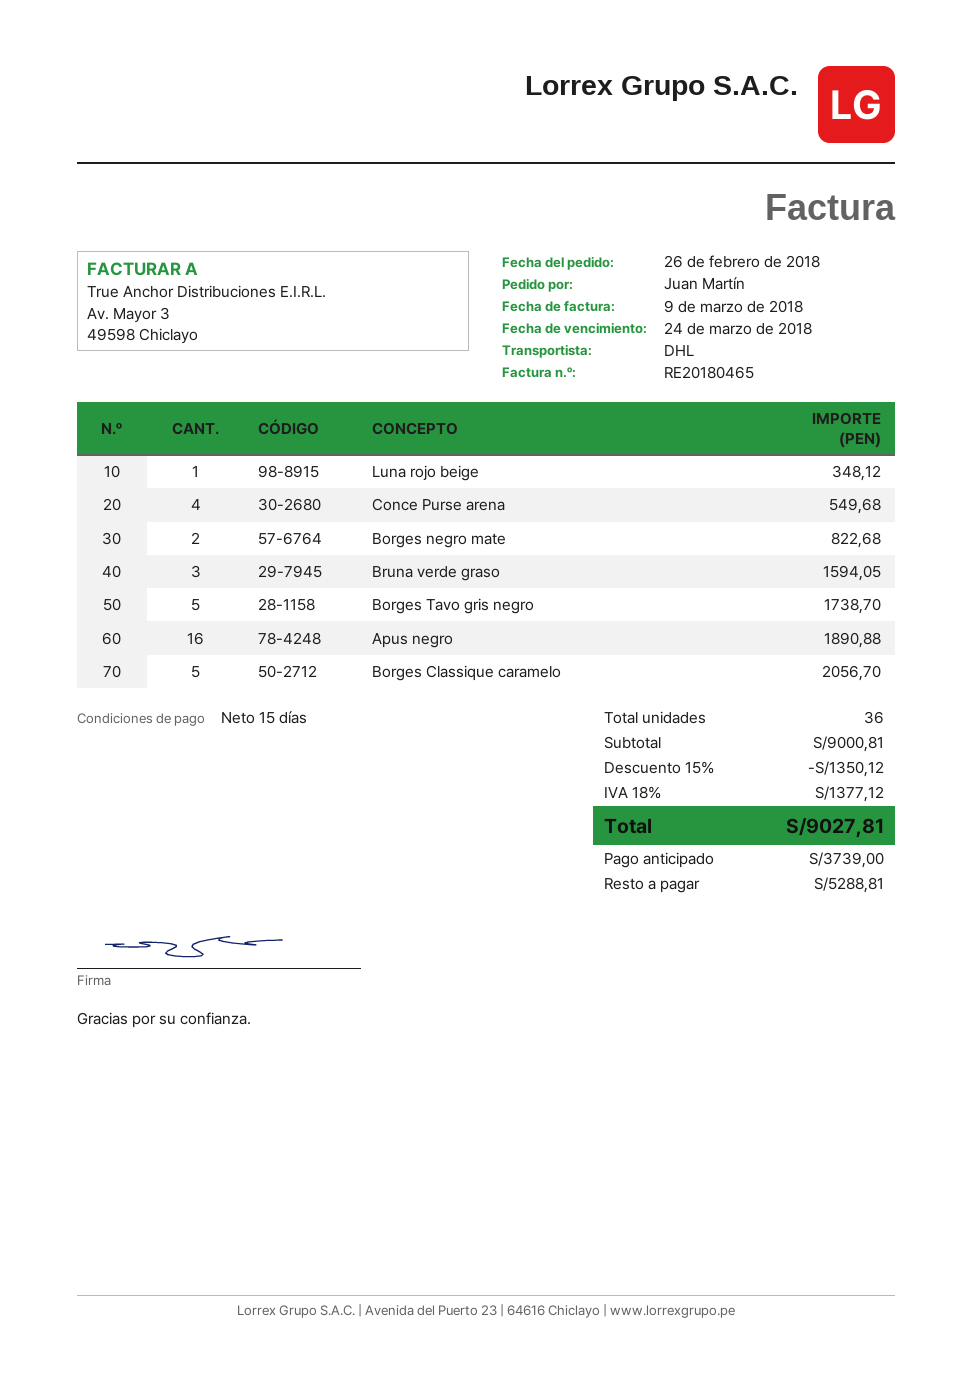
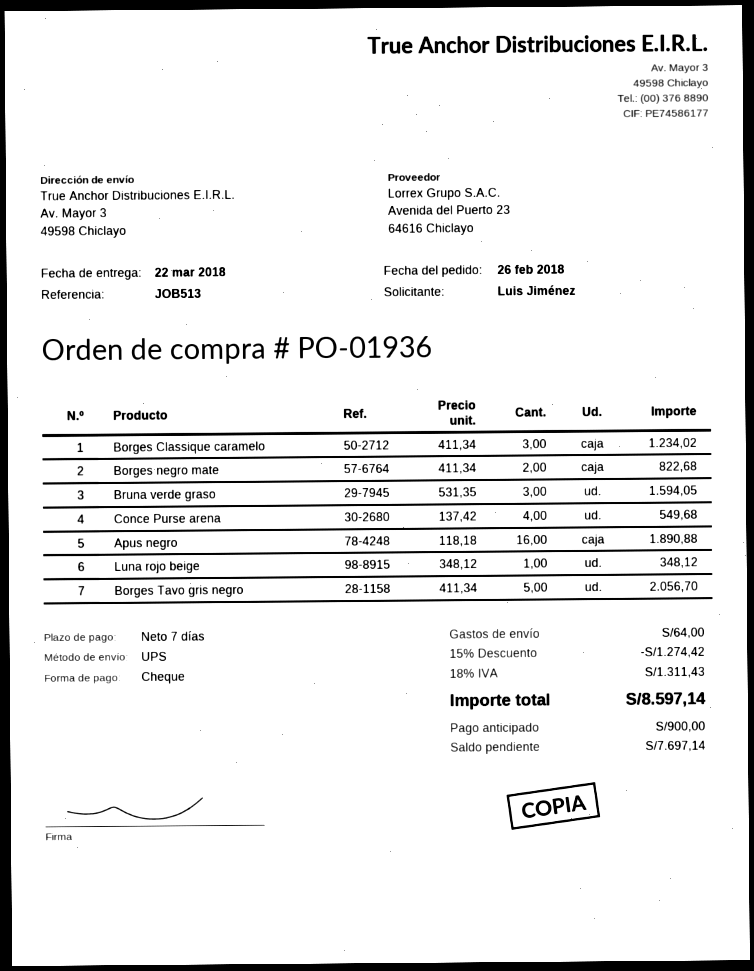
payment terms: 15 days -> 7 days
ordered by: Juan Martín -> Luis Jiménez
shipping method: DHL -> UPS
Borges Tavo gris negro: 5 for 1738.70 -> 5 for 2056.70
Borges Classique caramelo: 5 for 2056.70 -> 3 for 1234.02
discount: 15% = 1350.12 -> 15% = 1274.42
shipping: none -> 64.00
tax: 18% = 1377.12 -> 18% = 1311.43
total: 9027.81 -> 8597.14
deposit: 3739.00 -> 900.00
balance: 5288.81 -> 7697.14

